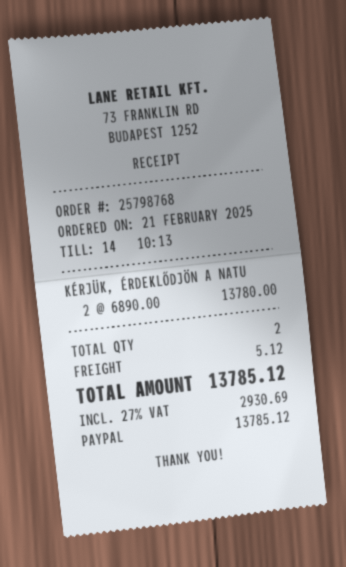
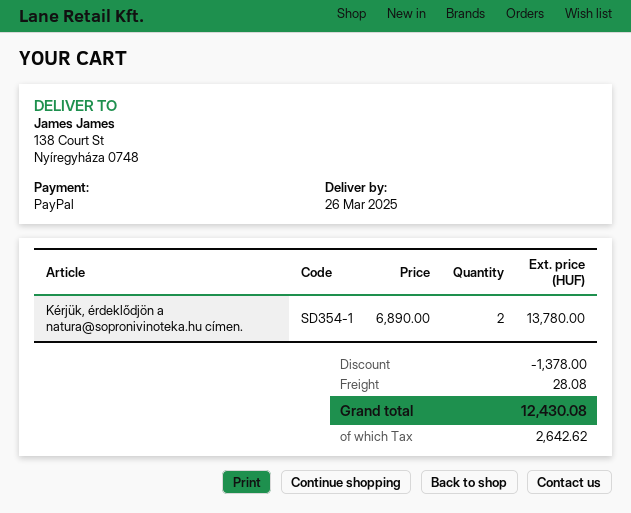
discount: none -> 1378.00
shipping: 5.12 -> 28.08
tax: 2930.69 -> 2642.62
total: 13785.12 -> 12430.08

